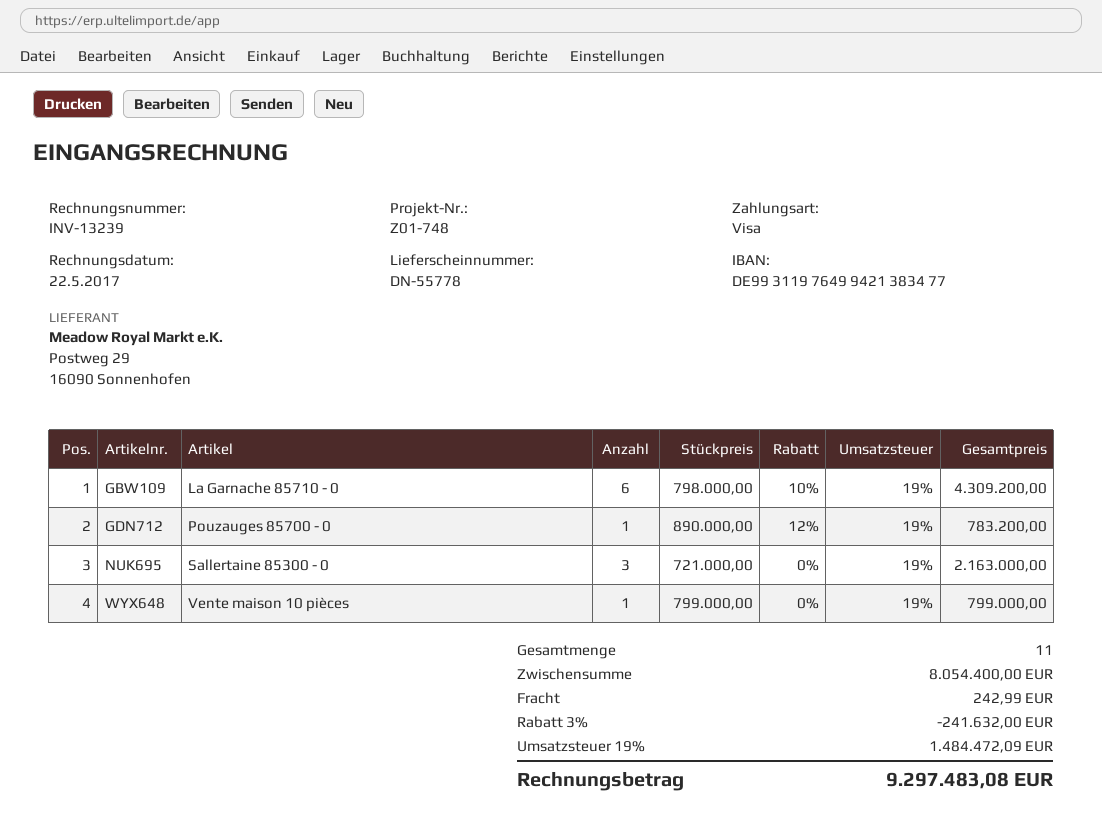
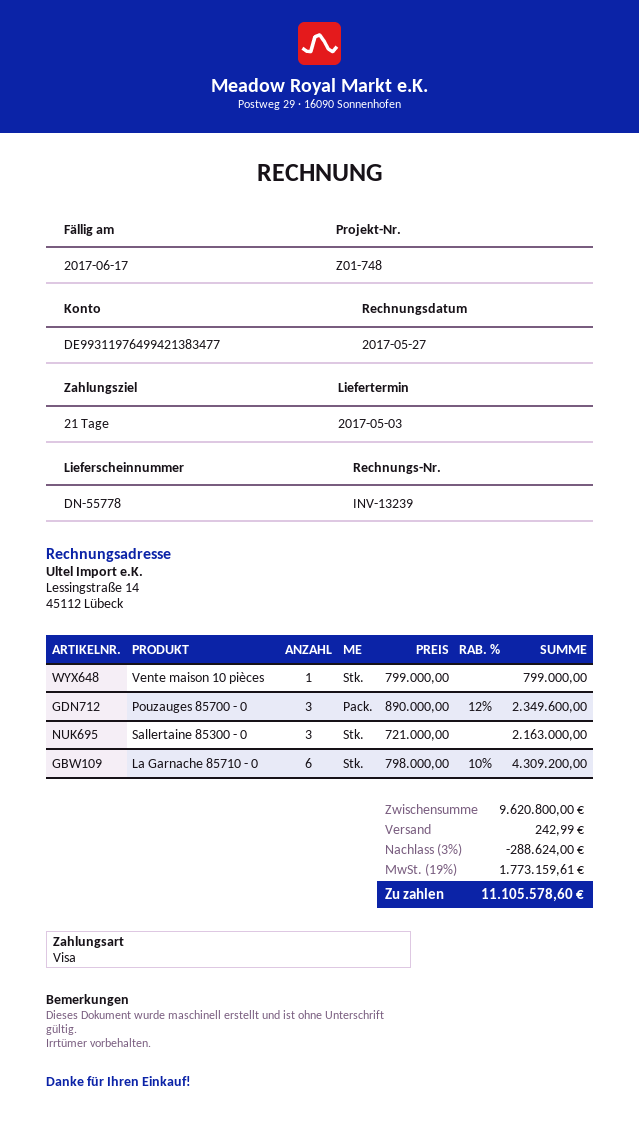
invoice date: 2017-05-22 -> 2017-05-27
Pouzauges 85700 - 0: 1 x 890000.00 - 12% = 783200.00 -> 3 x 890000.00 - 12% = 2349600.00
subtotal: 8054400.00 -> 9620800.00
discount: 3% = 241632.00 -> 3% = 288624.00
tax: 19% = 1484472.09 -> 19% = 1773159.61
total: 9297483.08 -> 11105578.60

